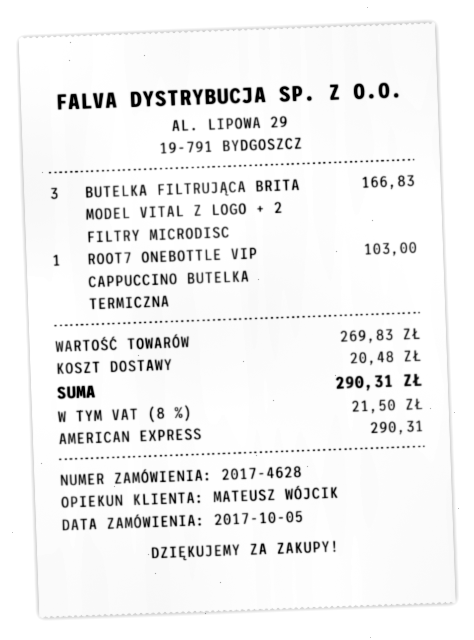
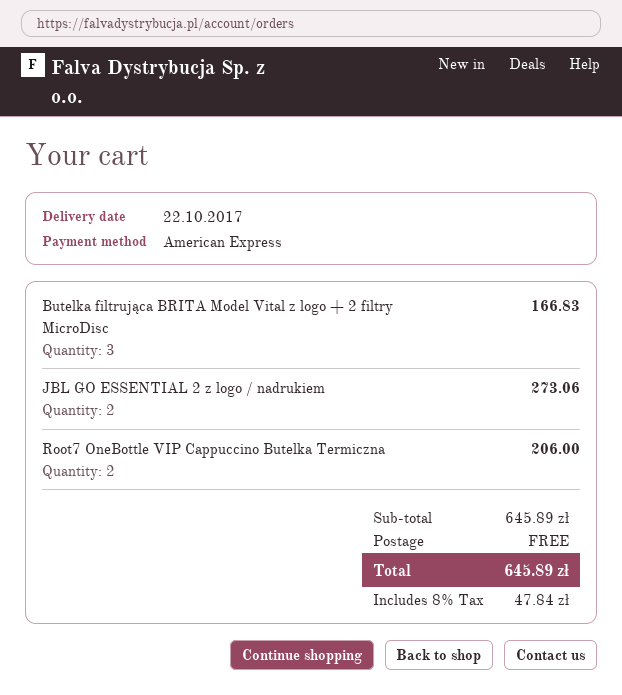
ROOT7 ONEBOTTLE VIP CAPPUCCINO BUTELKA TERMICZNA: 1 for 103.00 -> 2 for 206.00
JBL GO ESSENTIAL 2 z logo / nadrukiem: none -> 2 for 273.06
subtotal: 269.83 -> 645.89
shipping: 20.48 -> 0.00
tax: 8% = 21.50 -> 8% = 47.84
total: 290.31 -> 645.89

